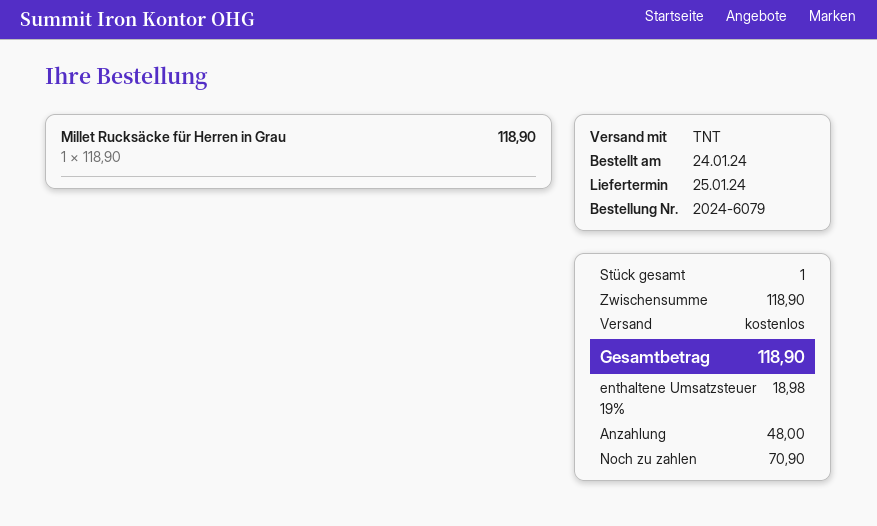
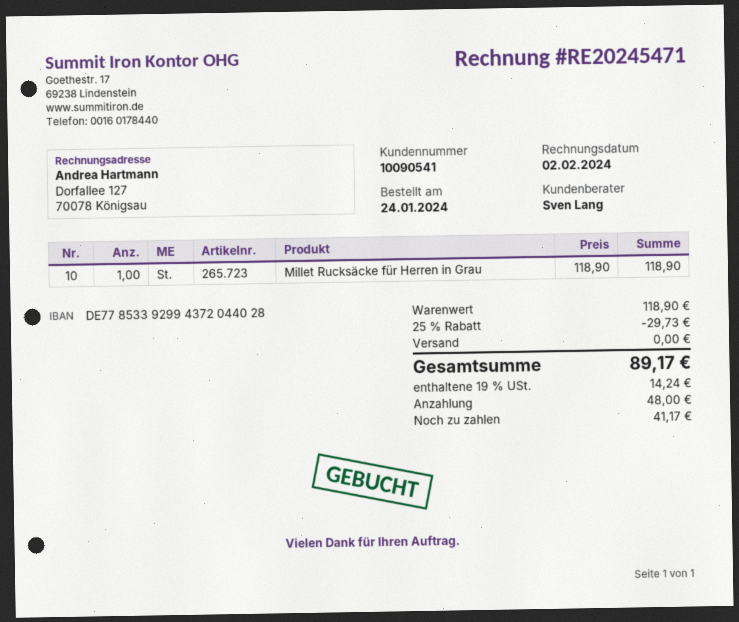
discount: none -> 25% = 29.73
tax: 19% = 18.98 -> 19% = 14.24
total: 118.90 -> 89.17
balance: 70.90 -> 41.17

